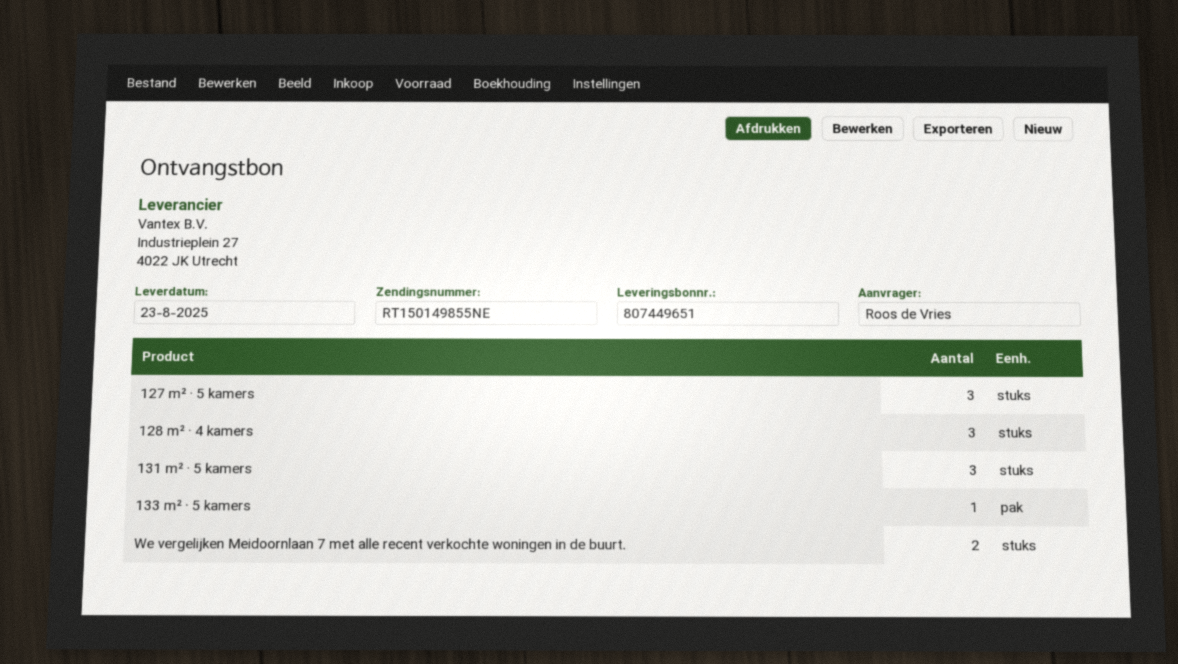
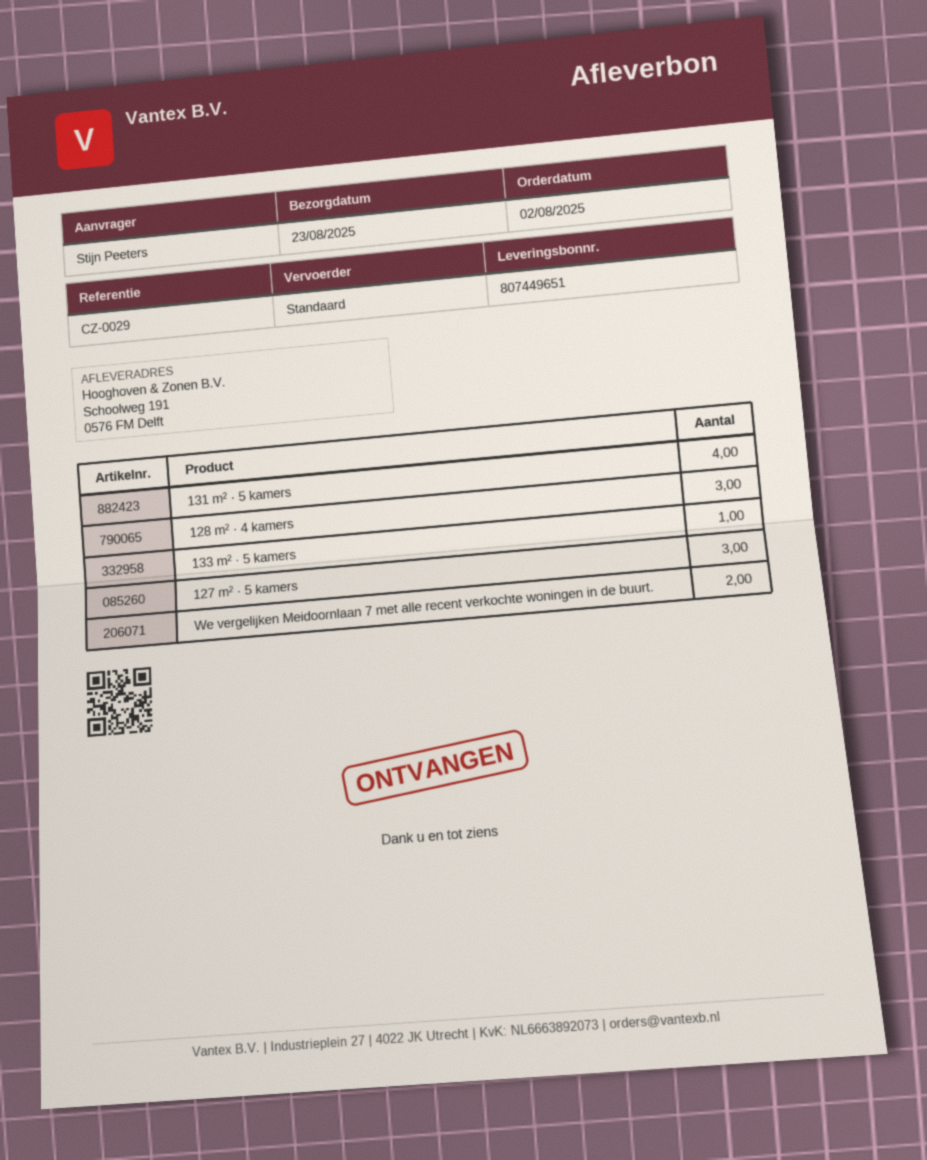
ordered by: Roos de Vries -> Stijn Peeters
131 m² · 5 kamers: 3 -> 4

